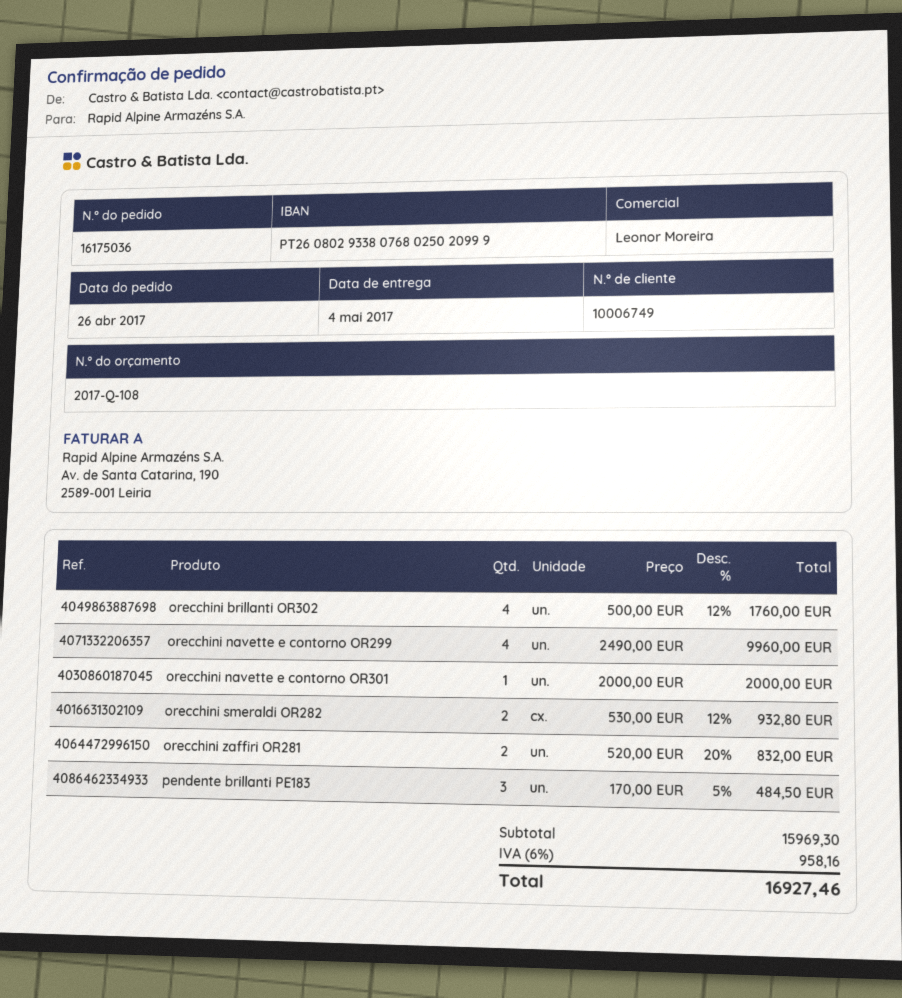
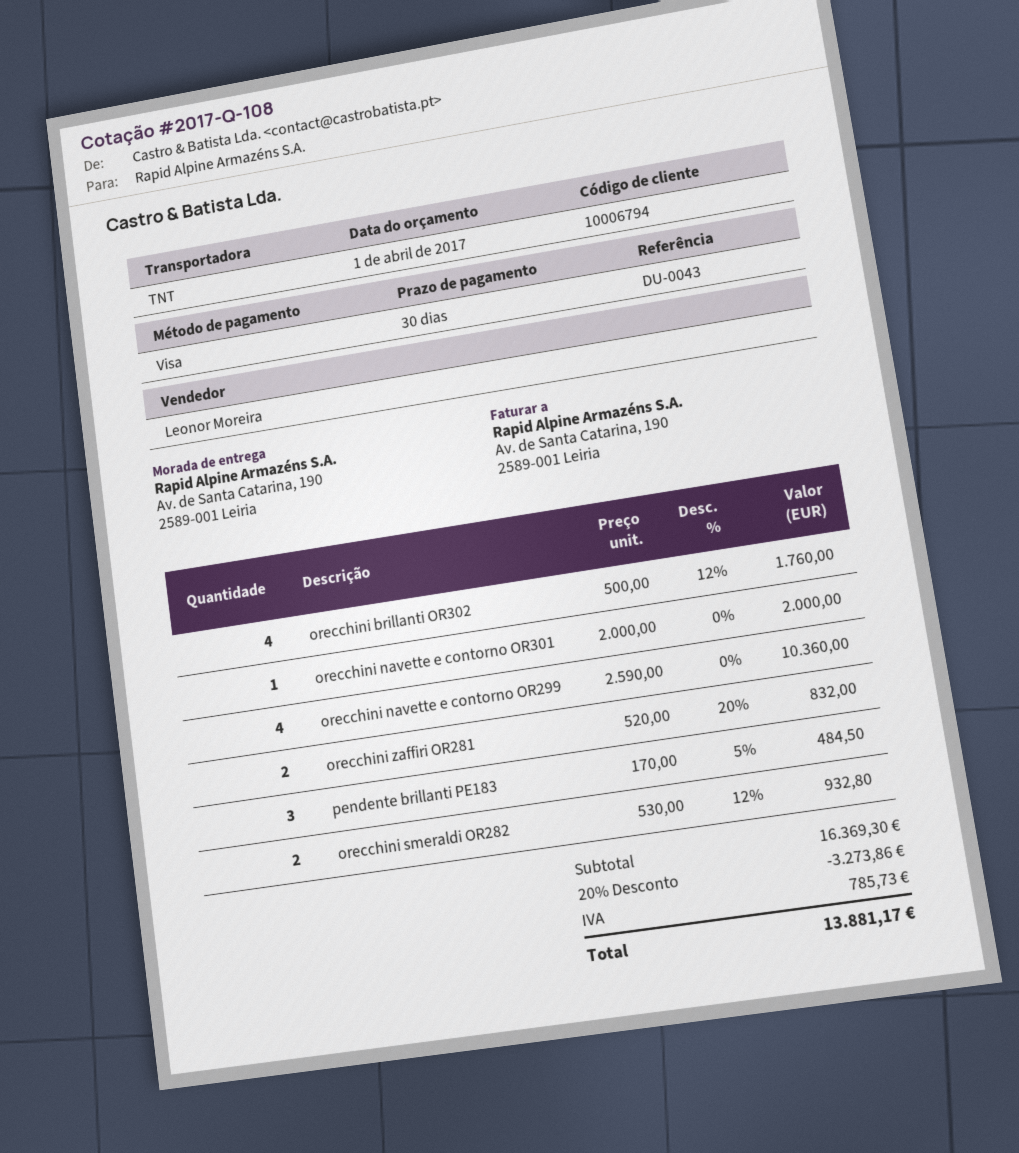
customer number: 10006749 -> 10006794
orecchini navette e contorno OR299: 4 x 2490.00 = 9960.00 -> 4 x 2590.00 = 10360.00
subtotal: 15969.30 -> 16369.30
discount: none -> 20% = 3273.86
tax: 958.16 -> 785.73
total: 16927.46 -> 13881.17

